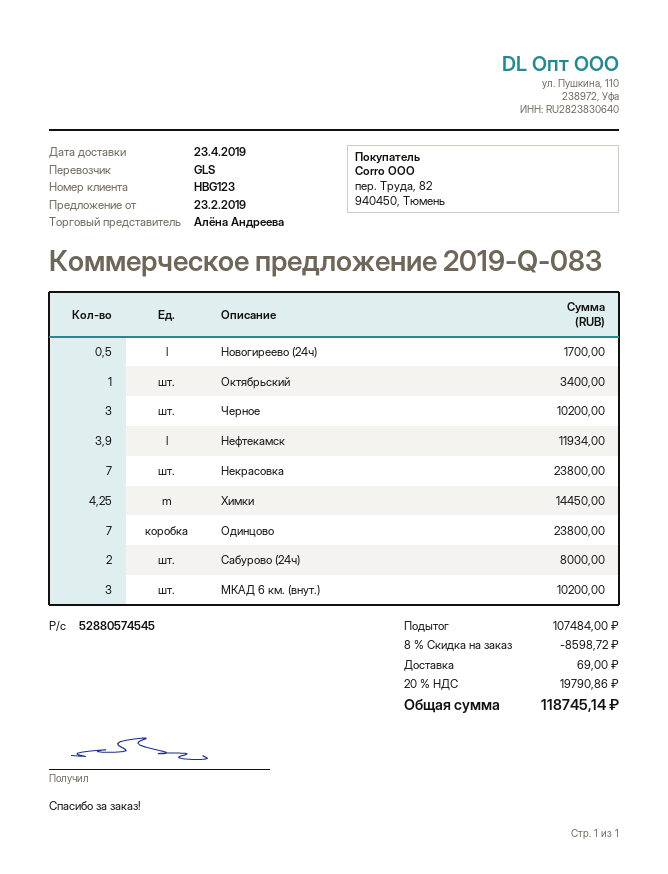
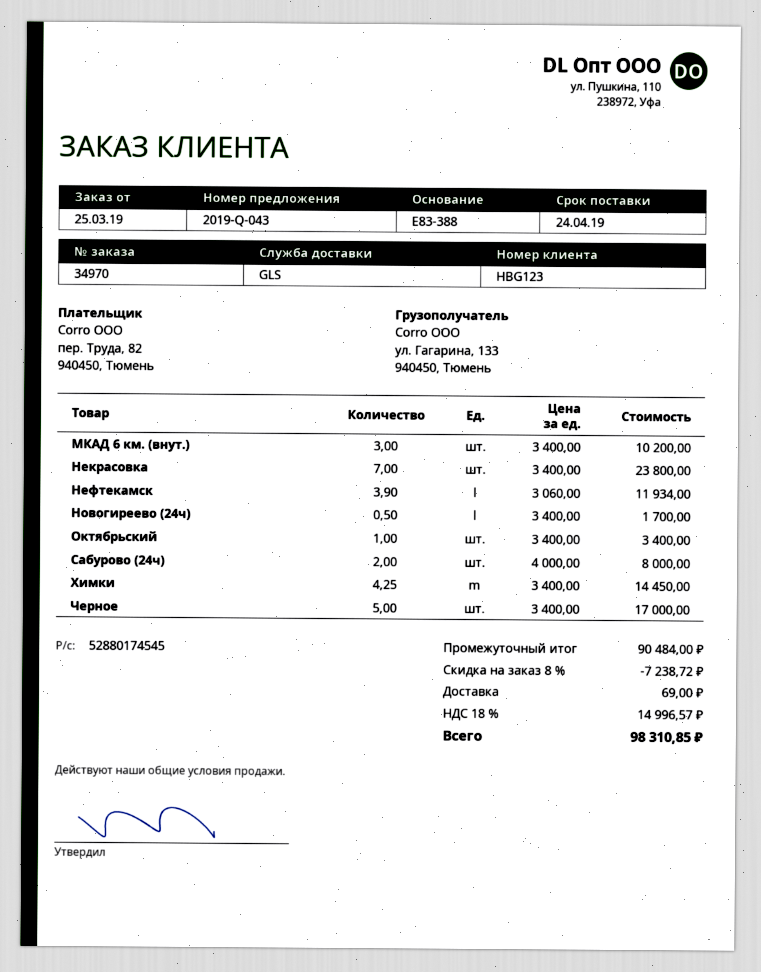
quote number: 2019-Q-083 -> 2019-Q-043
delivery date: 2019-04-23 -> 2019-04-24
bank account: 52880574545 -> 52880174545
Черное: 3 for 10200.00 -> 5 for 17000.00
Одинцово: 7 for 23800.00 -> none
subtotal: 107484.00 -> 90484.00
discount: 8% = 8598.72 -> 8% = 7238.72
tax: 20% = 19790.86 -> 18% = 14996.57
total: 118745.14 -> 98310.85

